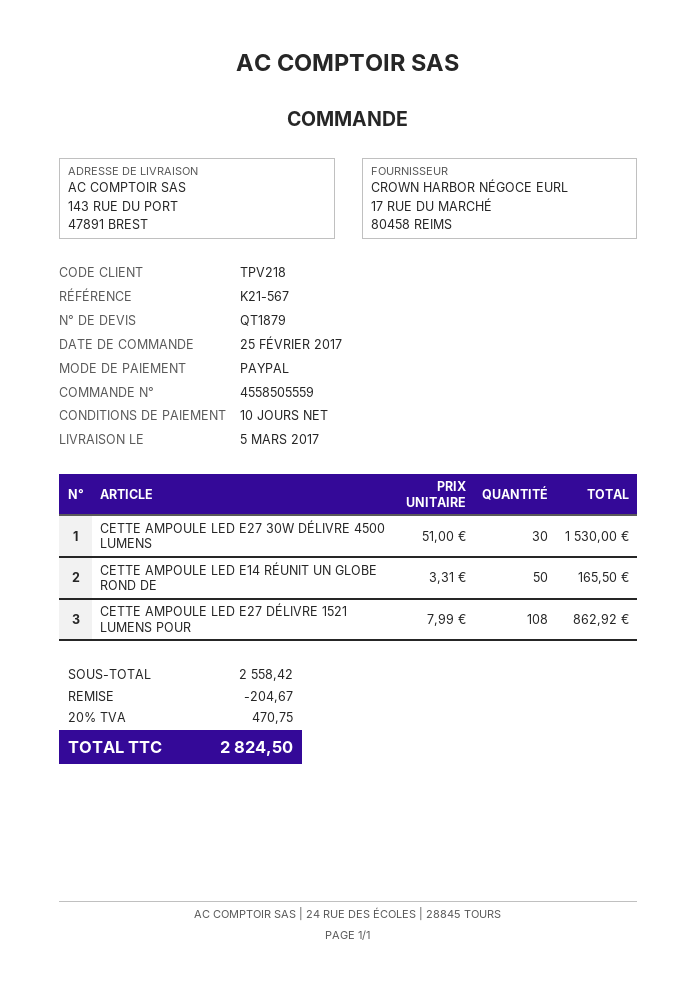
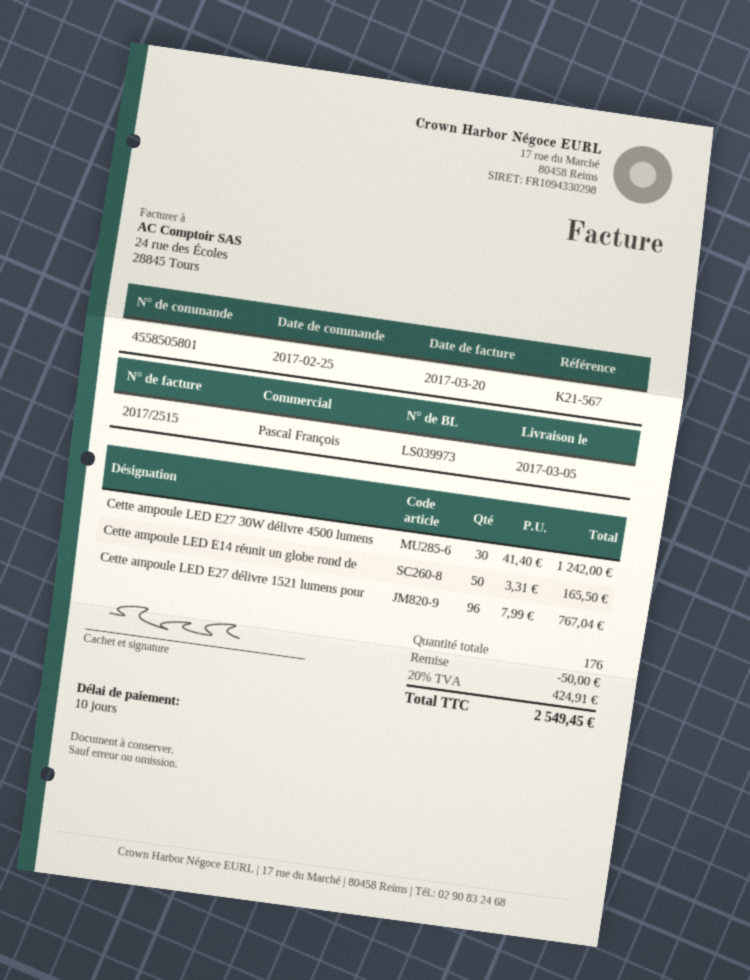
order number: 4558505559 -> 4558505801
CETTE AMPOULE LED E27 30W DÉLIVRE 4500 LUMENS: 30 x 51.00 = 1530.00 -> 30 x 41.40 = 1242.00
CETTE AMPOULE LED E27 DÉLIVRE 1521 LUMENS POUR: 108 x 7.99 = 862.92 -> 96 x 7.99 = 767.04
discount: 204.67 -> 50.00
tax: 20% = 470.75 -> 20% = 424.91
total: 2824.50 -> 2549.45

